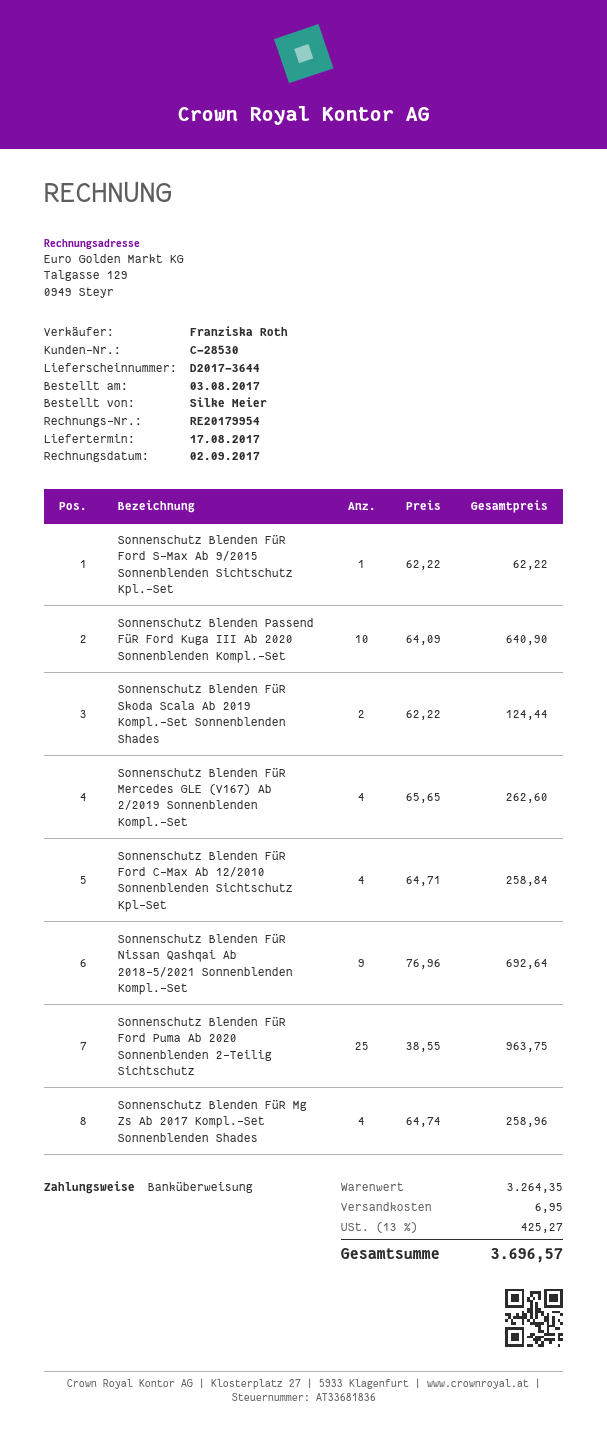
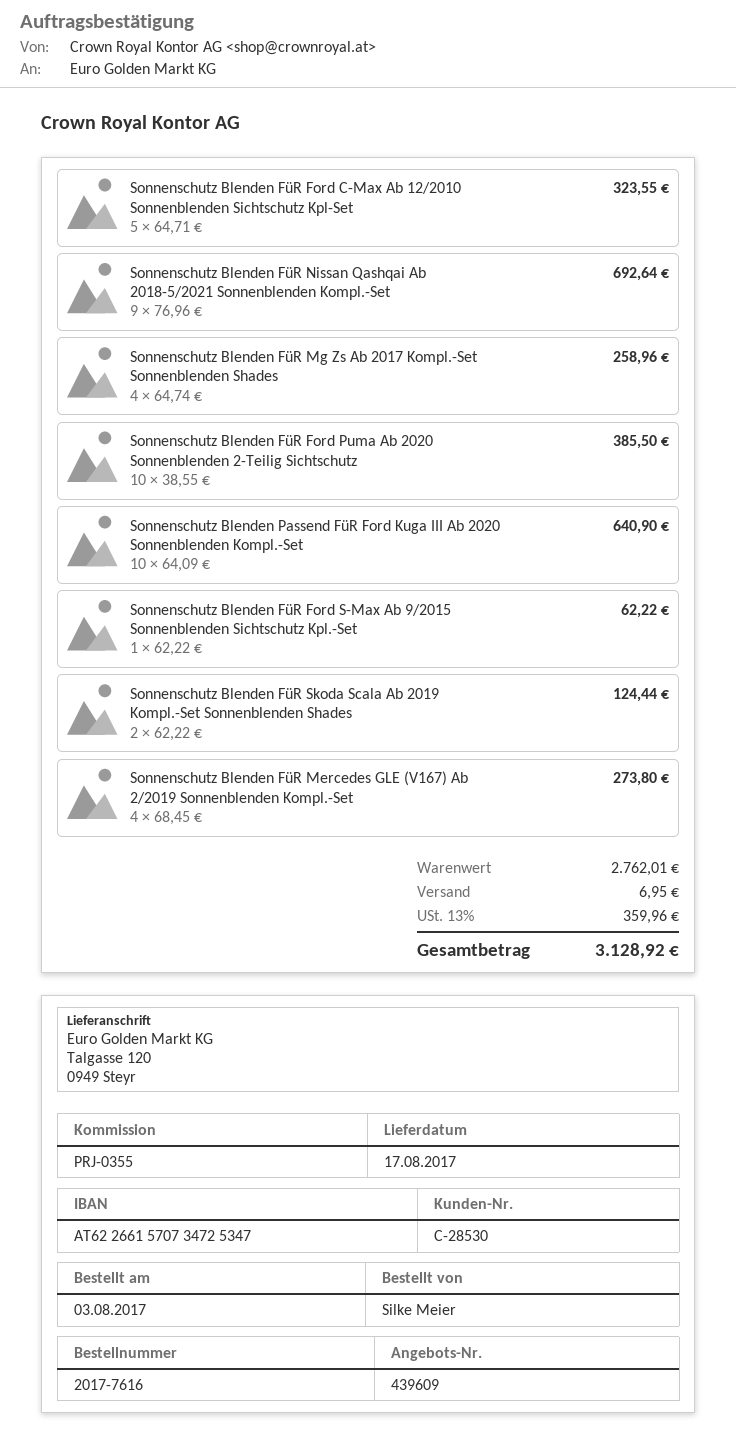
Sonnenschutz Blenden FüR Mercedes GLE (V167) Ab 2/2019 Sonnenblenden Kompl.-Set: 4 x 65.65 = 262.60 -> 4 x 68.45 = 273.80
Sonnenschutz Blenden FüR Ford C-Max Ab 12/2010 Sonnenblenden Sichtschutz Kpl-Set: 4 x 64.71 = 258.84 -> 5 x 64.71 = 323.55
Sonnenschutz Blenden FüR Ford Puma Ab 2020 Sonnenblenden 2-Teilig Sichtschutz: 25 x 38.55 = 963.75 -> 10 x 38.55 = 385.50
subtotal: 3264.35 -> 2762.01
tax: 13% = 425.27 -> 13% = 359.96
total: 3696.57 -> 3128.92

